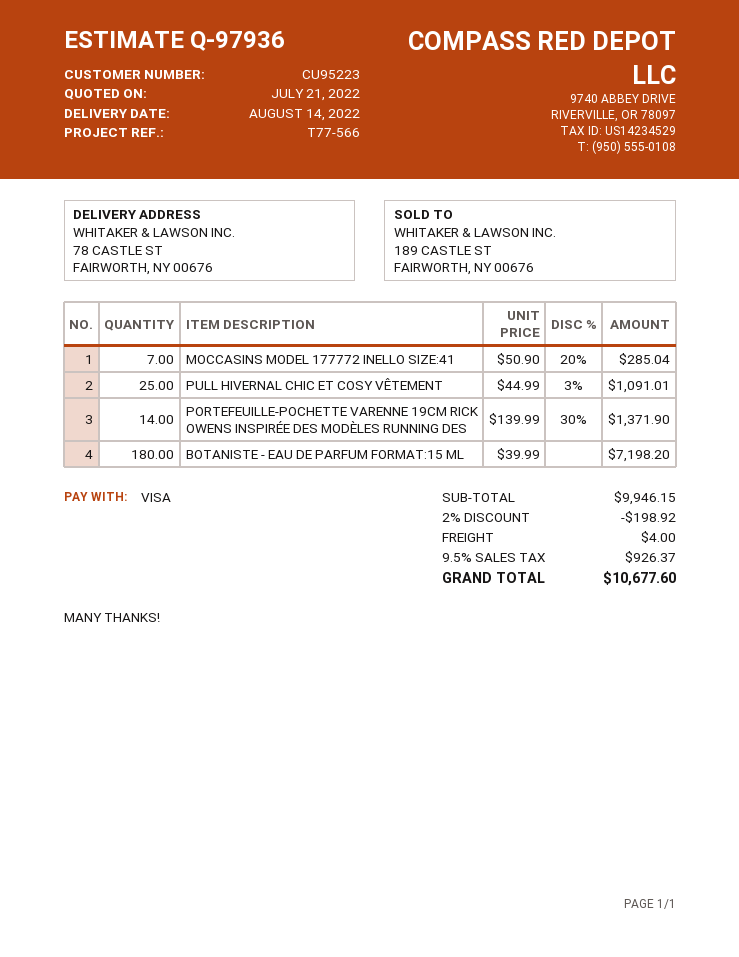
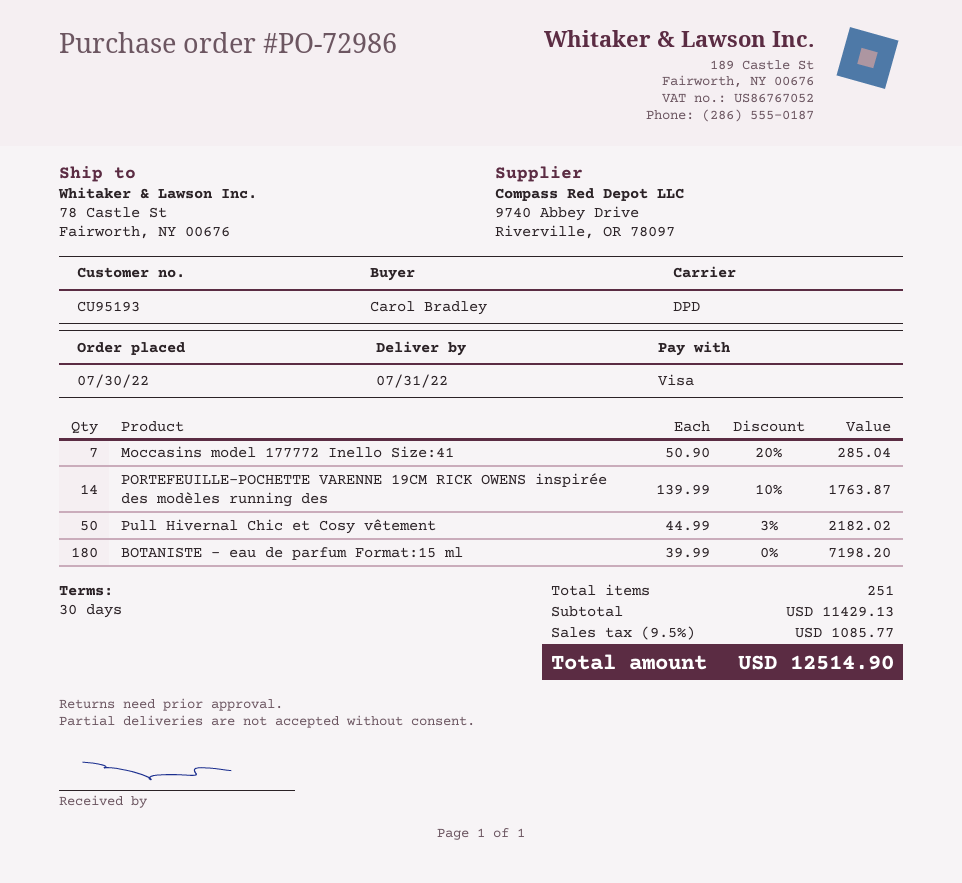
delivery date: 2022-08-14 -> 2022-07-31
customer number: CU95223 -> CU95193
PULL HIVERNAL CHIC ET COSY VÊTEMENT: 25 x 44.99 - 3% = 1091.01 -> 50 x 44.99 - 3% = 2182.02
PORTEFEUILLE-POCHETTE VARENNE 19CM RICK OWENS INSPIRÉE DES MODÈLES RUNNING DES: 14 x 139.99 - 30% = 1371.90 -> 14 x 139.99 - 10% = 1763.87
subtotal: 9946.15 -> 11429.13
discount: 2% = 198.92 -> none
shipping: 4.00 -> none
tax: 9.5% = 926.37 -> 9.5% = 1085.77
total: 10677.60 -> 12514.90

